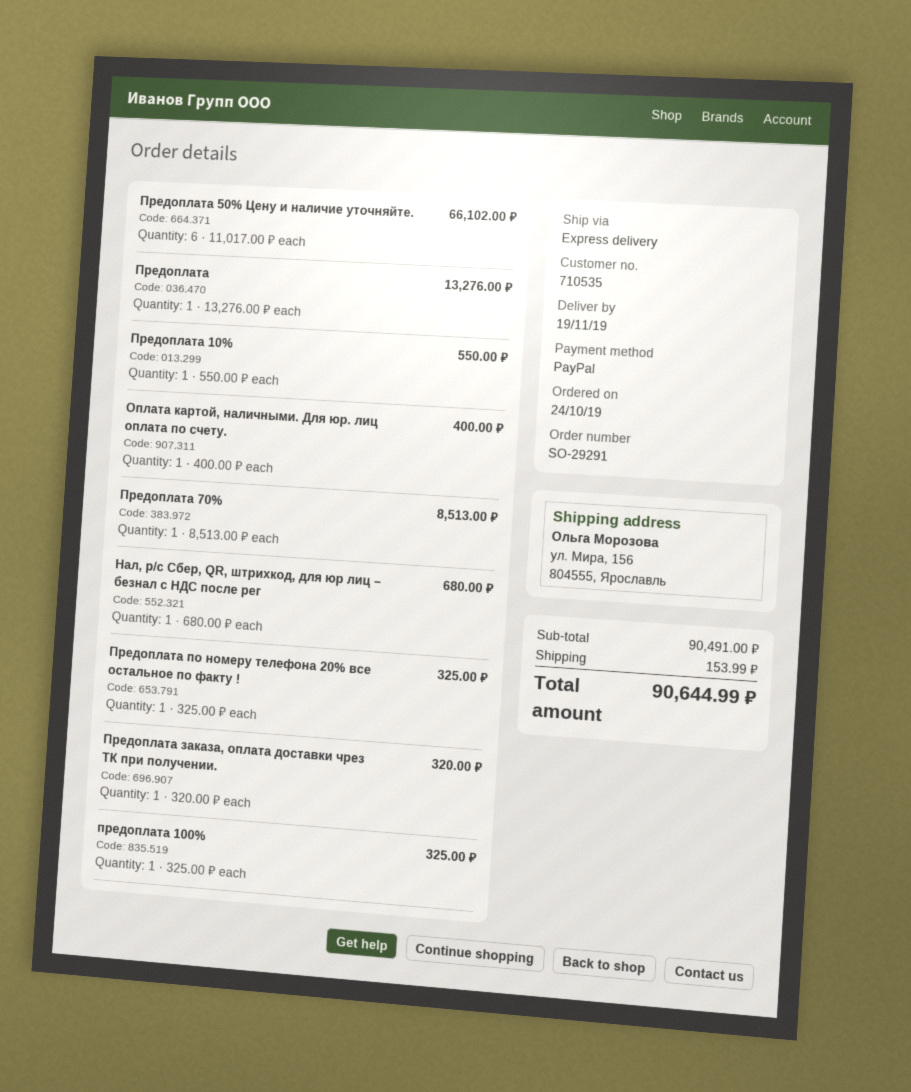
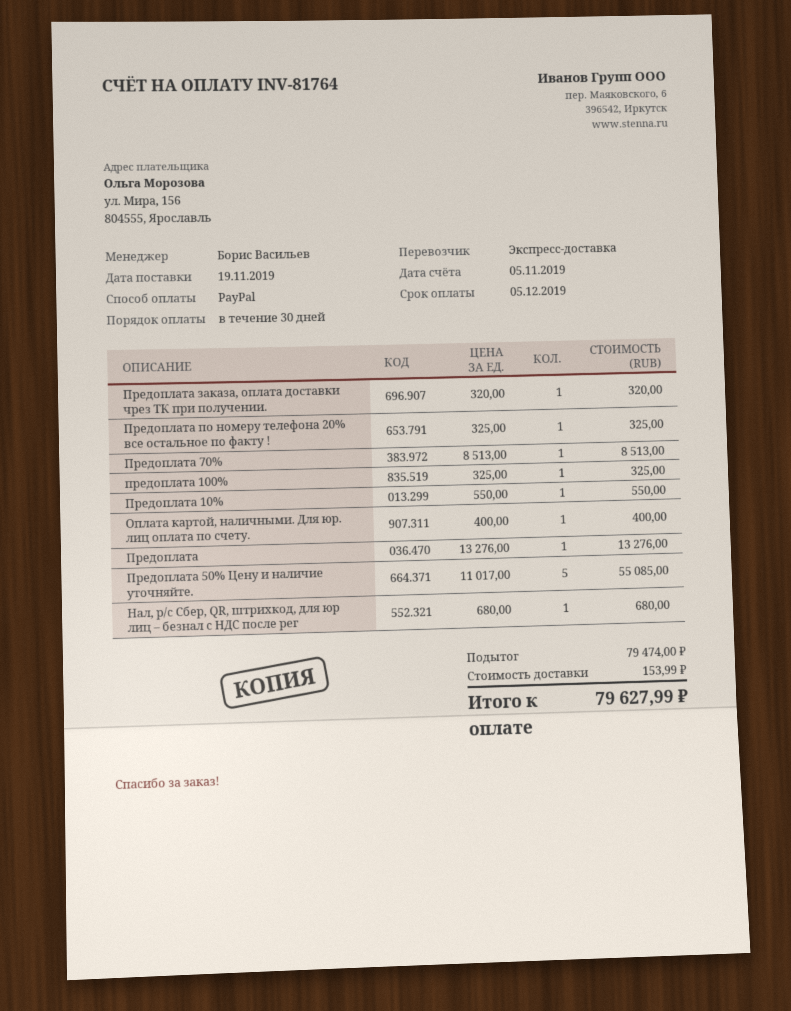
Предоплата 50% Цену и наличие уточняйте.: 6 x 11017.00 = 66102.00 -> 5 x 11017.00 = 55085.00
subtotal: 90491.00 -> 79474.00
total: 90644.99 -> 79627.99

